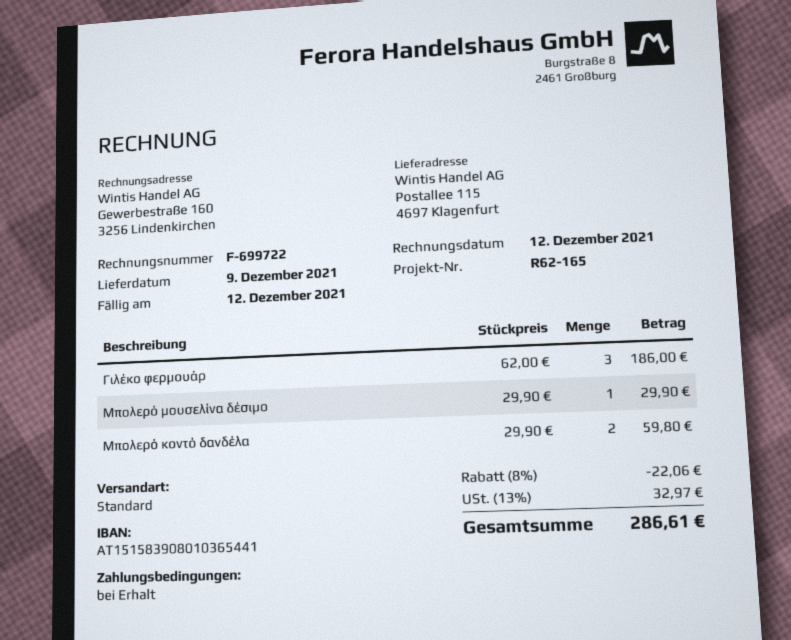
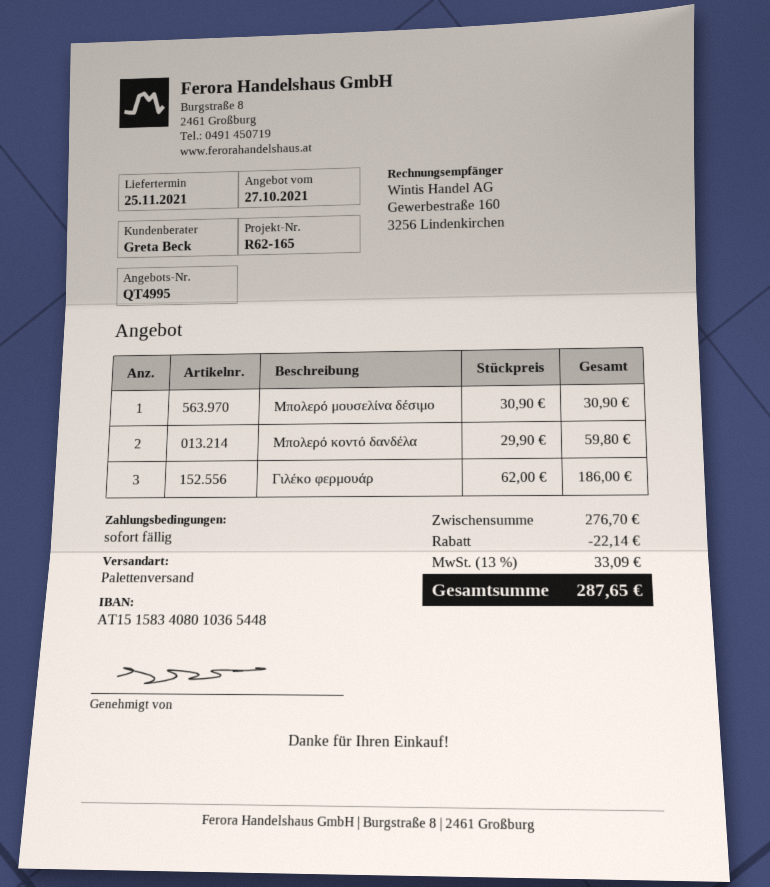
delivery date: 2021-12-09 -> 2021-11-25
bank account: AT151583908010365441 -> AT151583408010365448
shipping method: standard -> pallet freight
Μπολερό μουσελίνα δέσιμο: 1 x 29.90 = 29.90 -> 1 x 30.90 = 30.90
discount: 22.06 -> 22.14
tax: 13% = 32.97 -> 13% = 33.09
total: 286.61 -> 287.65

